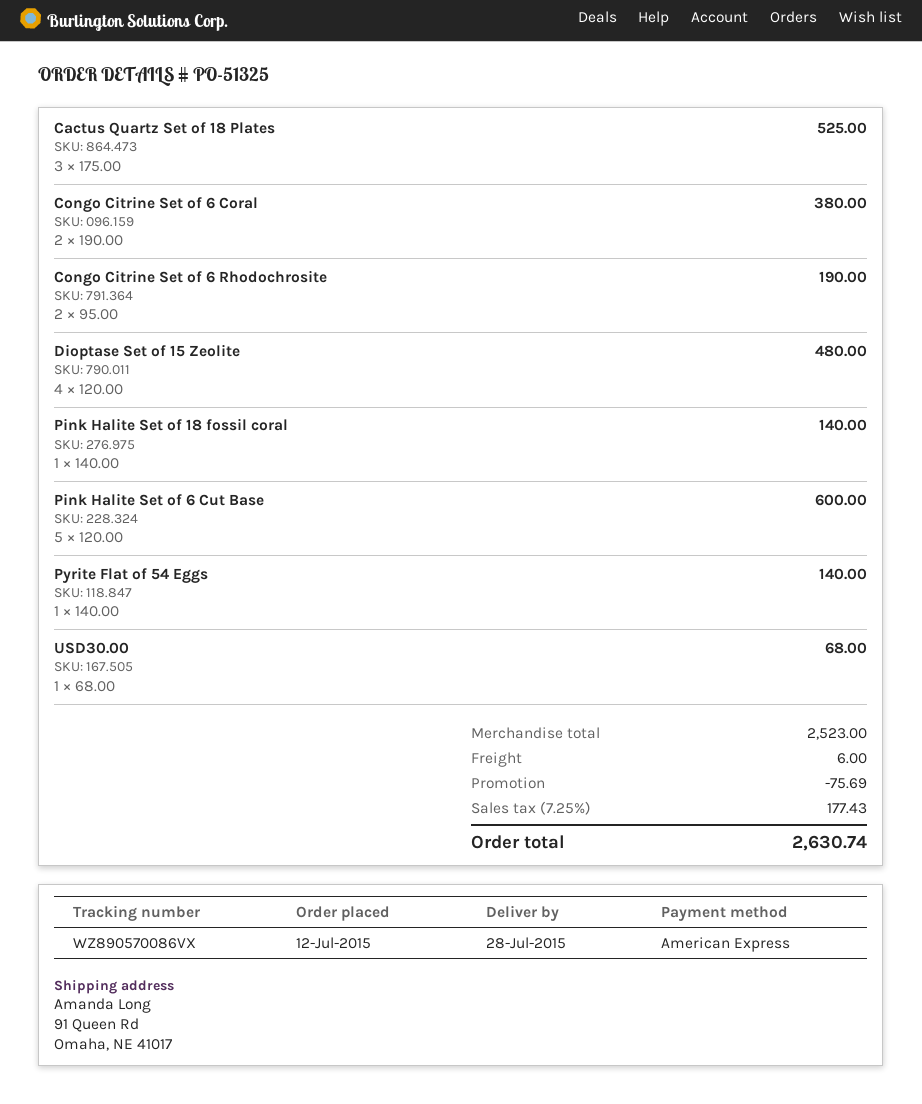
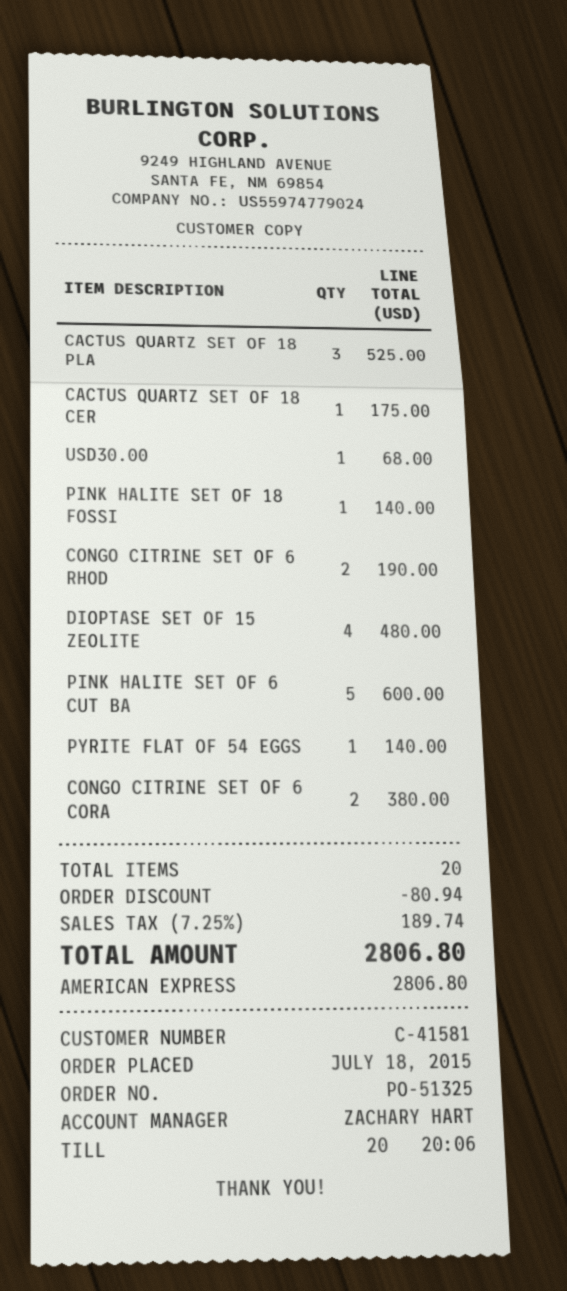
order date: 2015-07-12 -> 2015-07-18
CACTUS QUARTZ SET OF 18 CER: none -> 1 for 175.00
discount: 75.69 -> 80.94
shipping: 6.00 -> none
tax: 7.25% = 177.43 -> 7.25% = 189.74
total: 2630.74 -> 2806.80

